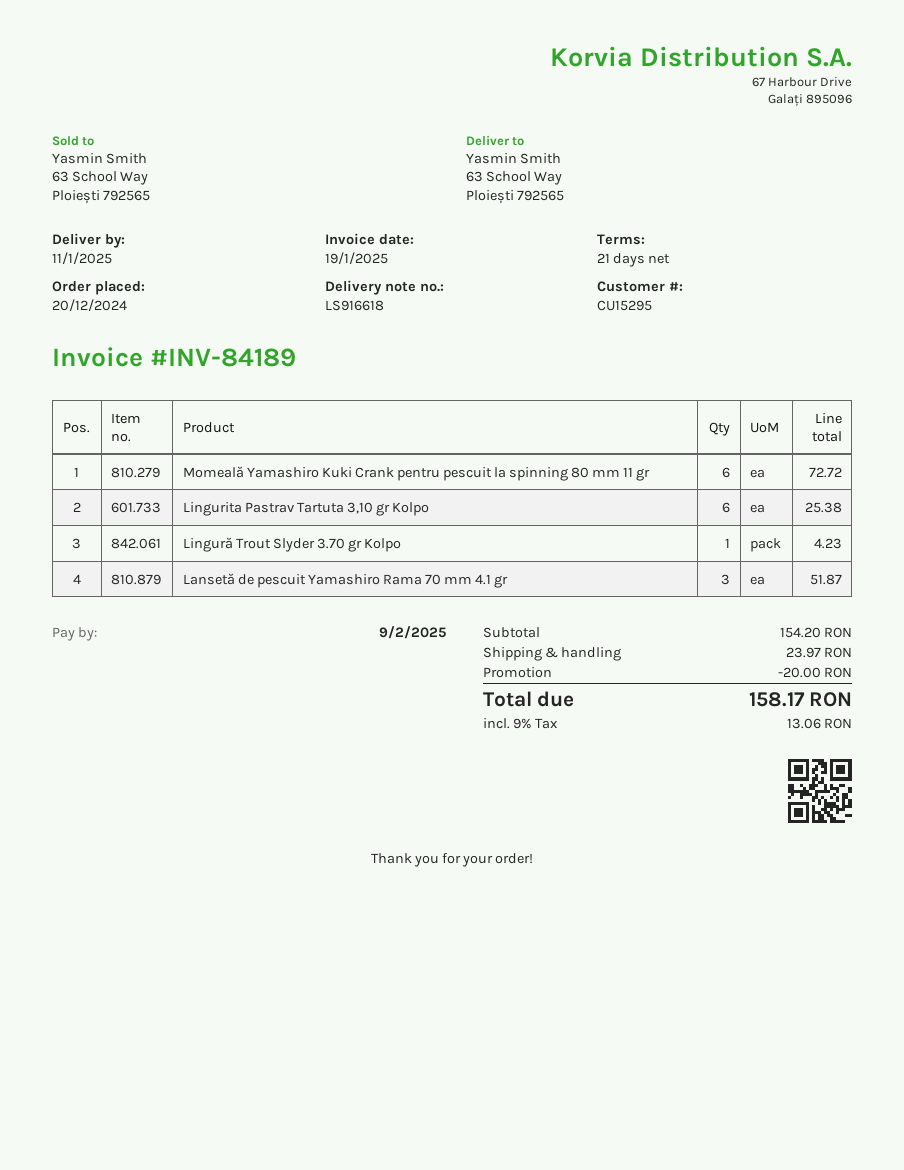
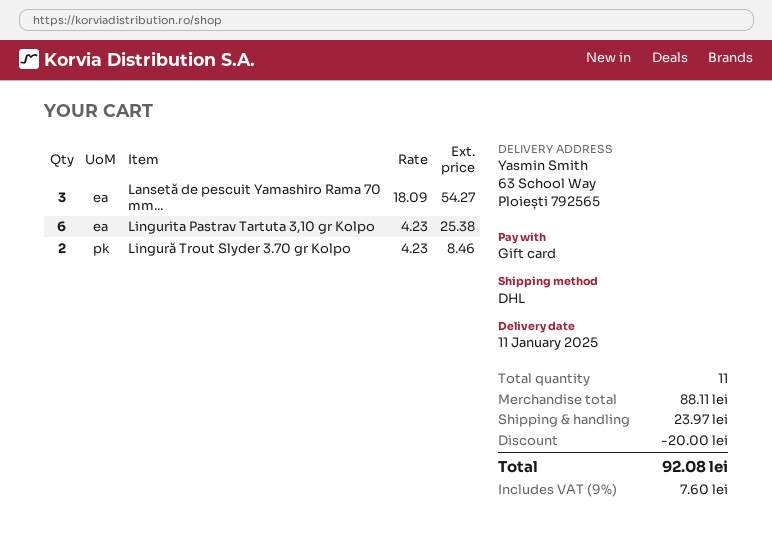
Momeală Yamashiro Kuki Crank pentru pescuit la spinning 80 mm 11 gr: 6 for 72.72 -> none
Lingură Trout Slyder 3.70 gr Kolpo: 1 for 4.23 -> 2 for 8.46
Lansetă de pescuit Yamashiro Rama 70 mm 4.1 gr: 3 for 51.87 -> 3 for 54.27
subtotal: 154.20 -> 88.11
tax: 9% = 13.06 -> 9% = 7.60
total: 158.17 -> 92.08

